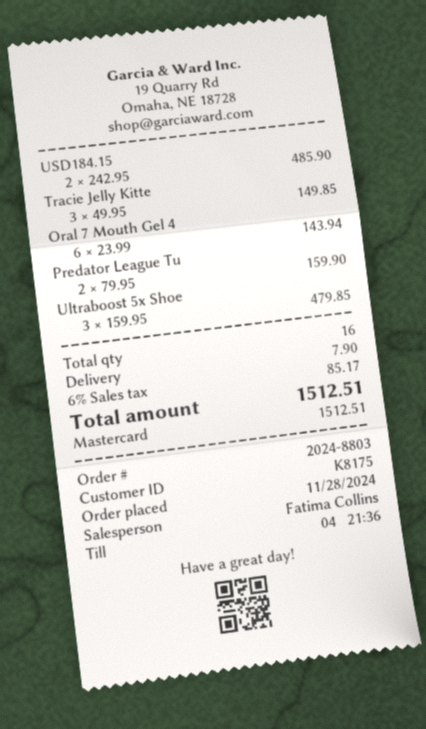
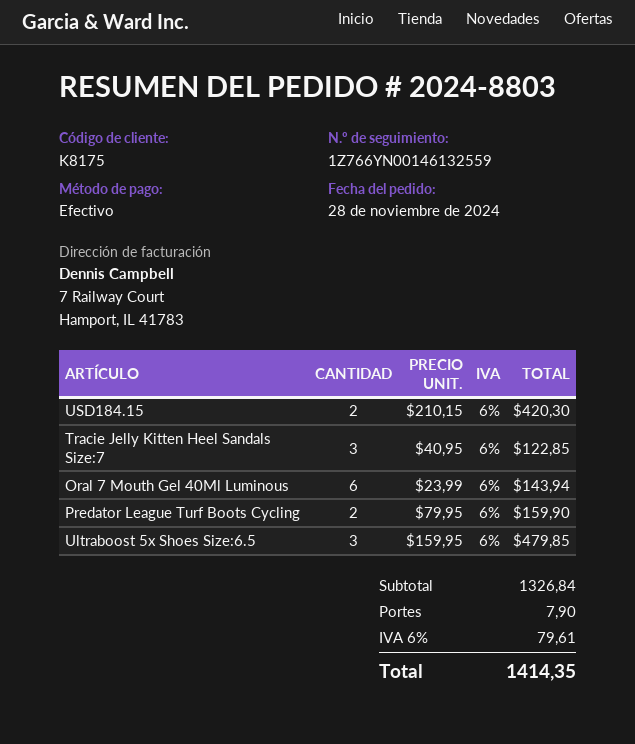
payment method: Mastercard -> cash
USD184.15: 2 x 242.95 = 485.90 -> 2 x 210.15 = 420.30
Tracie Jelly Kitte: 3 x 49.95 = 149.85 -> 3 x 40.95 = 122.85
tax: 6% = 85.17 -> 6% = 79.61
total: 1512.51 -> 1414.35

